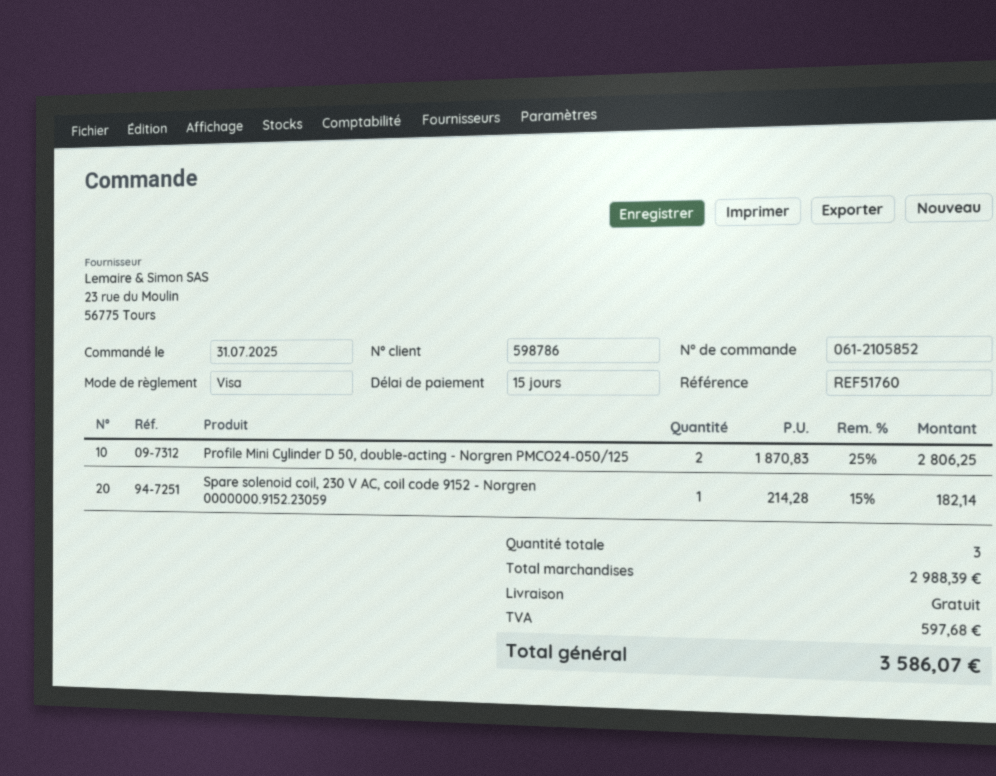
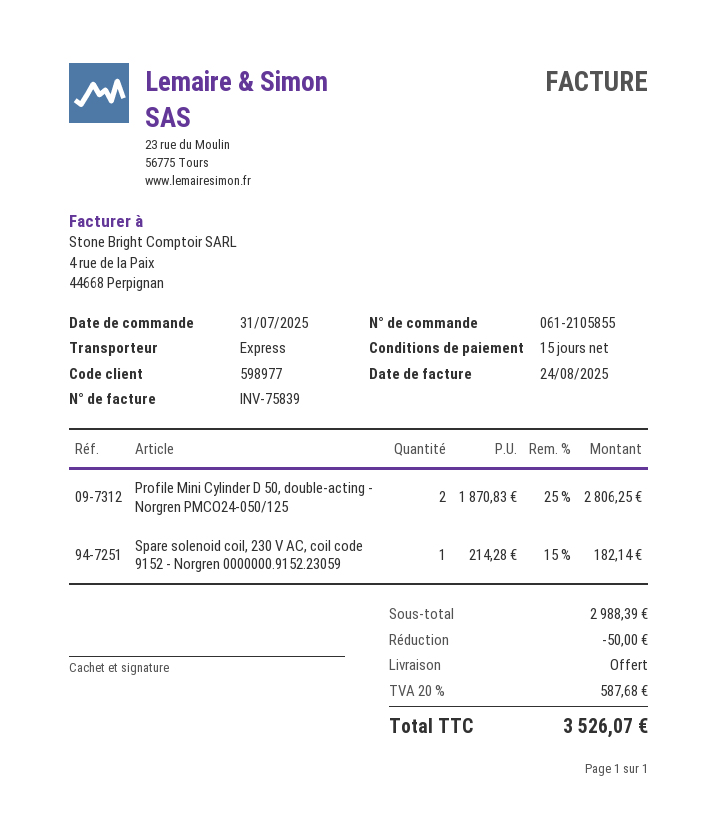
order number: 061-2105852 -> 061-2105855
customer number: 598786 -> 598977
discount: none -> 50.00
tax: 597.68 -> 587.68
total: 3586.07 -> 3526.07

